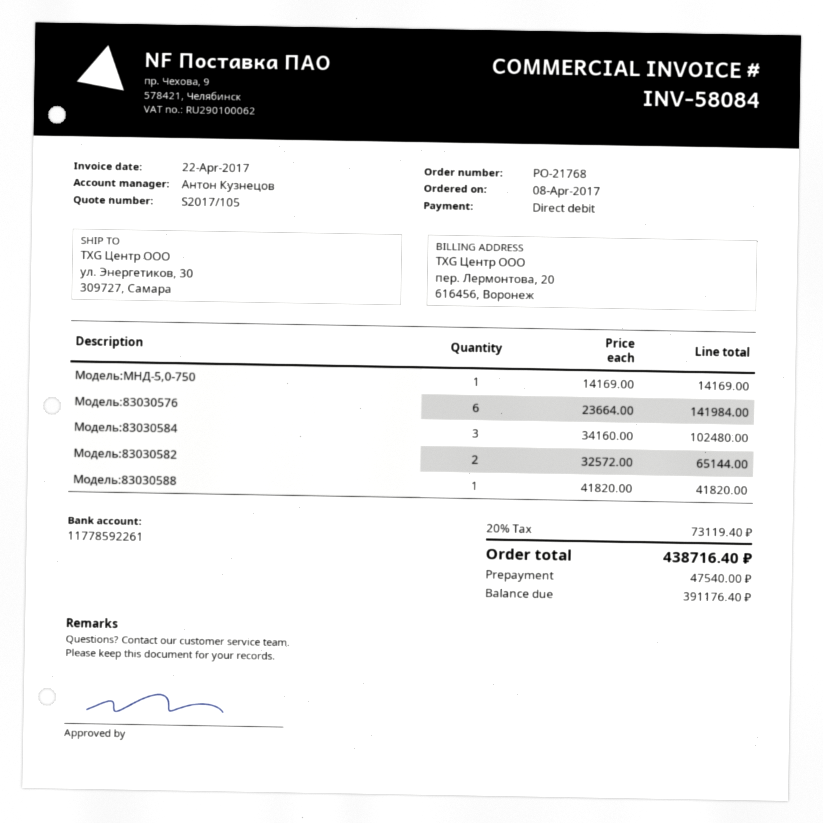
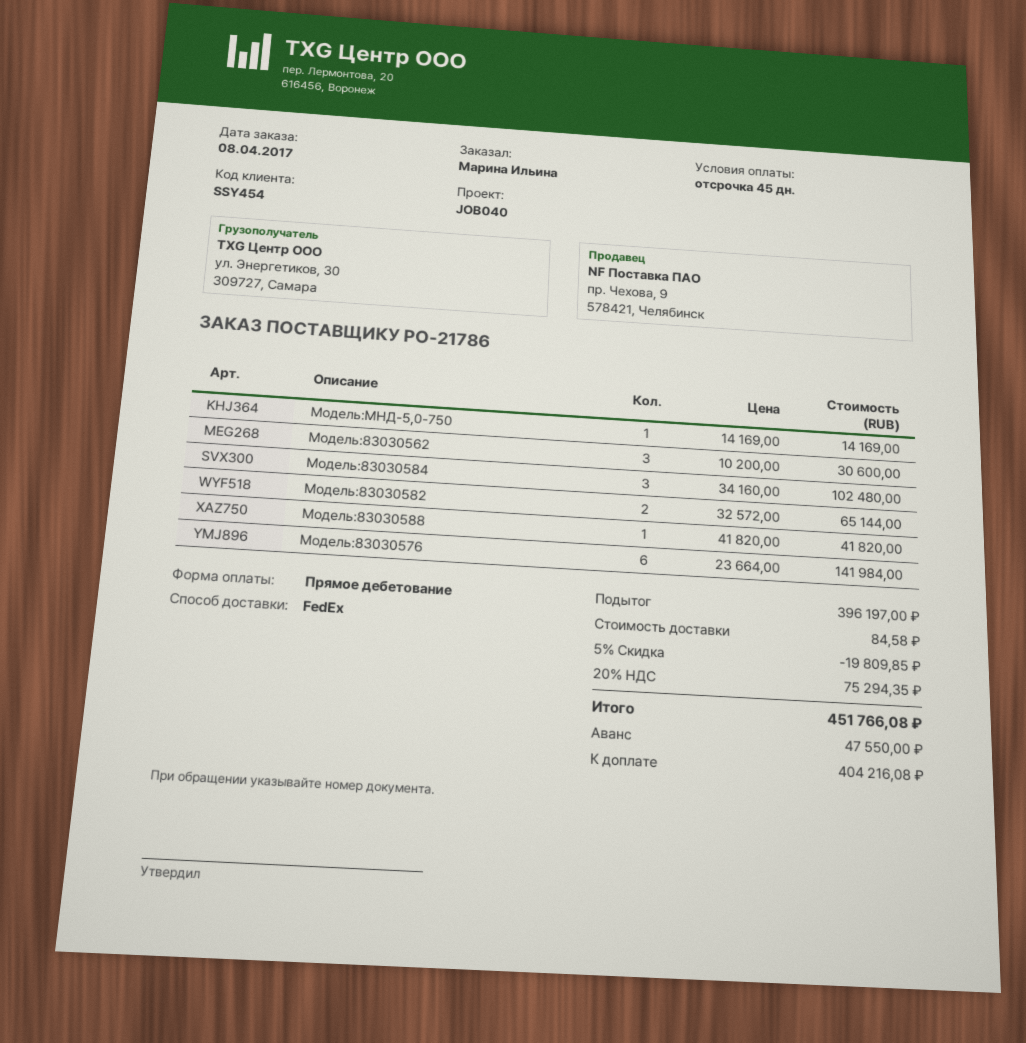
order number: PO-21768 -> PO-21786
Модель:83030562: none -> 3 x 10200.00 = 30600.00
discount: none -> 5% = 19809.85
shipping: none -> 84.58
tax: 20% = 73119.40 -> 20% = 75294.35
total: 438716.40 -> 451766.08
deposit: 47540.00 -> 47550.00
balance: 391176.40 -> 404216.08

